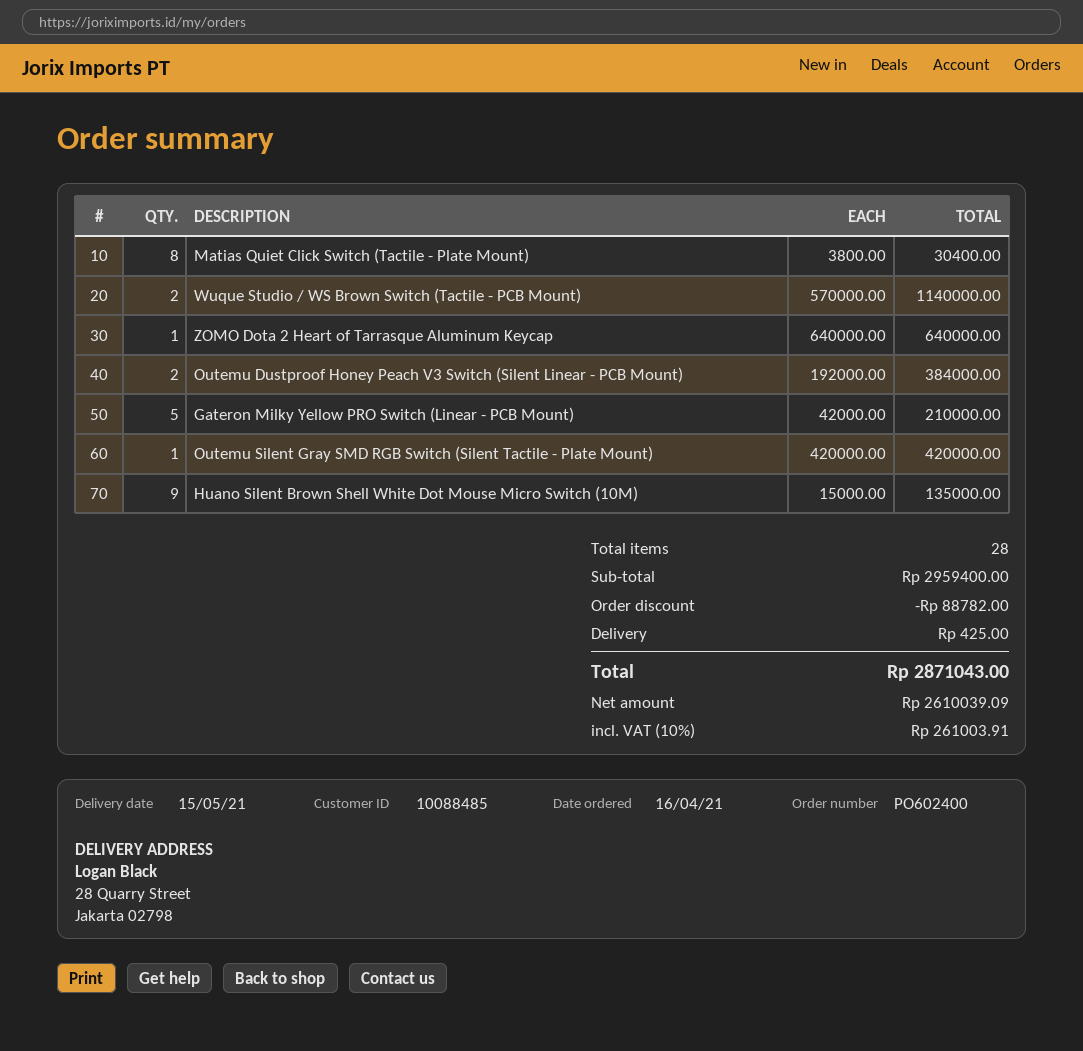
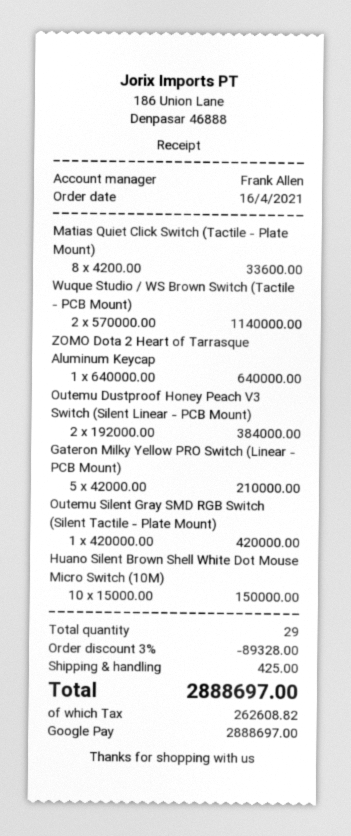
Matias Quiet Click Switch (Tactile - Plate Mount): 8 x 3800.00 = 30400.00 -> 8 x 4200.00 = 33600.00
Huano Silent Brown Shell White Dot Mouse Micro Switch (10M): 9 x 15000.00 = 135000.00 -> 10 x 15000.00 = 150000.00
total quantity: 28 -> 29
discount: 88782.00 -> 89328.00
tax: 261003.91 -> 262608.82
total: 2871043.00 -> 2888697.00

